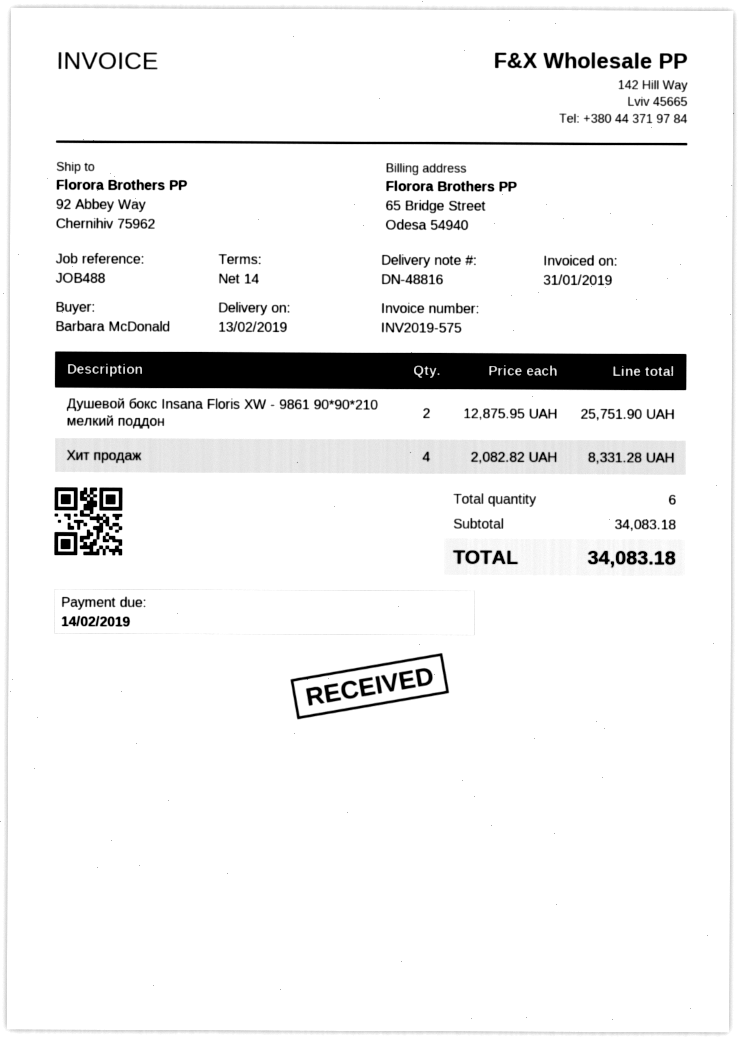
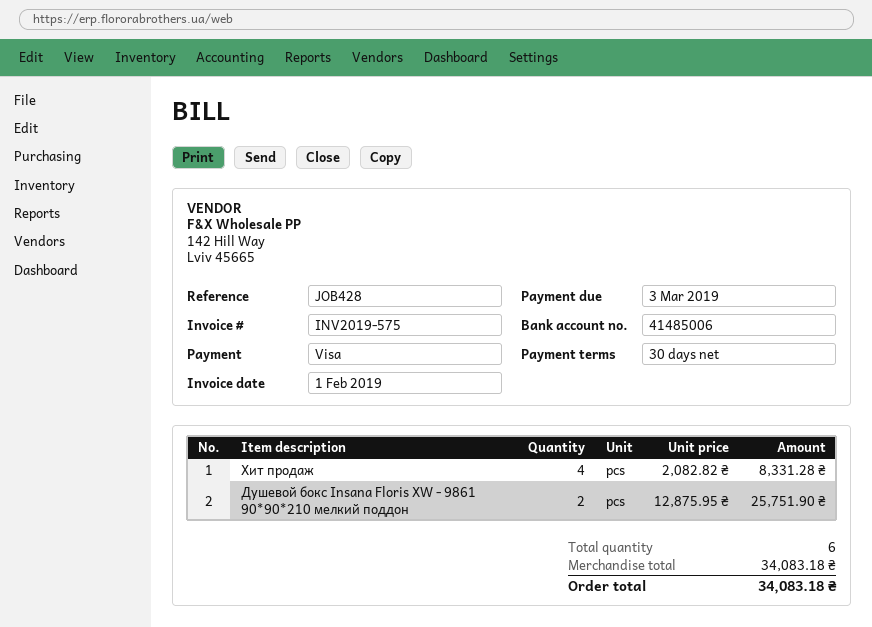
invoice date: 2019-01-31 -> 2019-02-01
payment terms: 14 days -> 30 days
due date: 2019-02-14 -> 2019-03-03
reference: JOB488 -> JOB428

